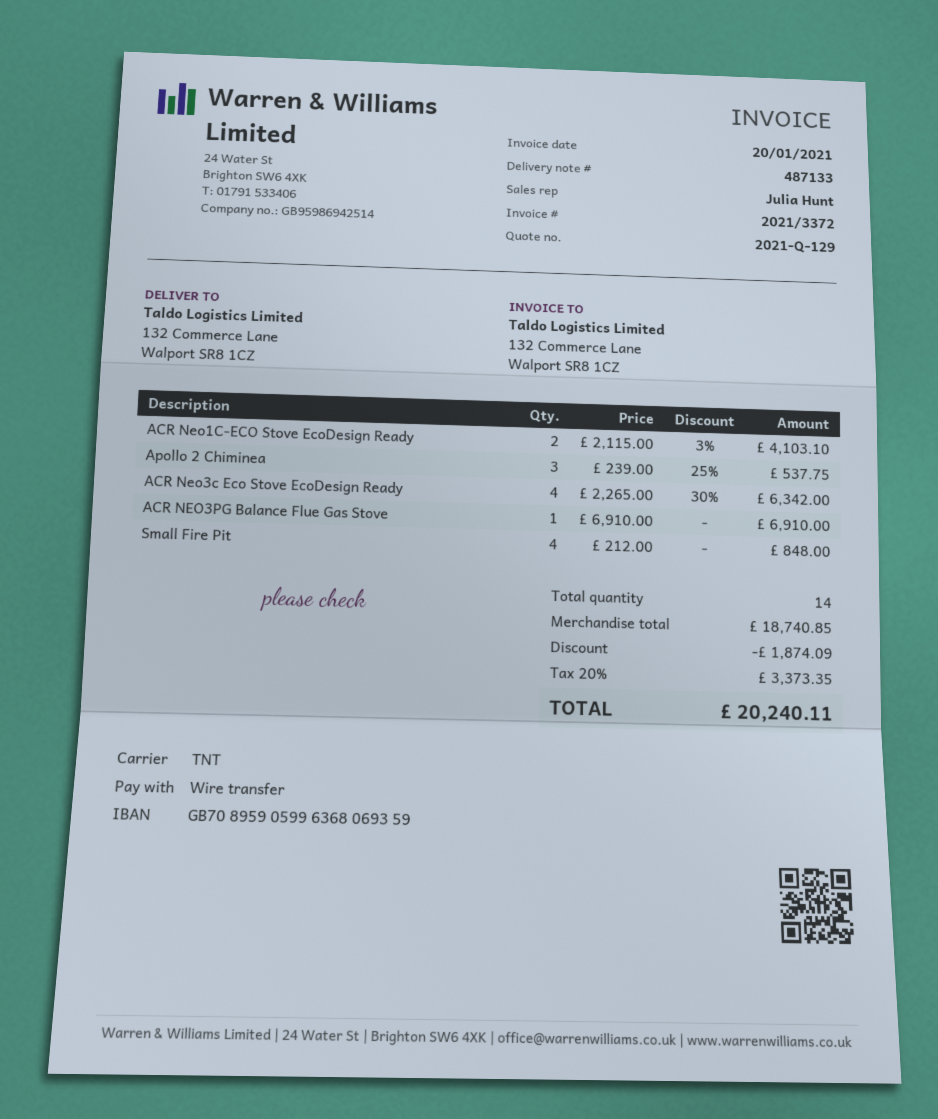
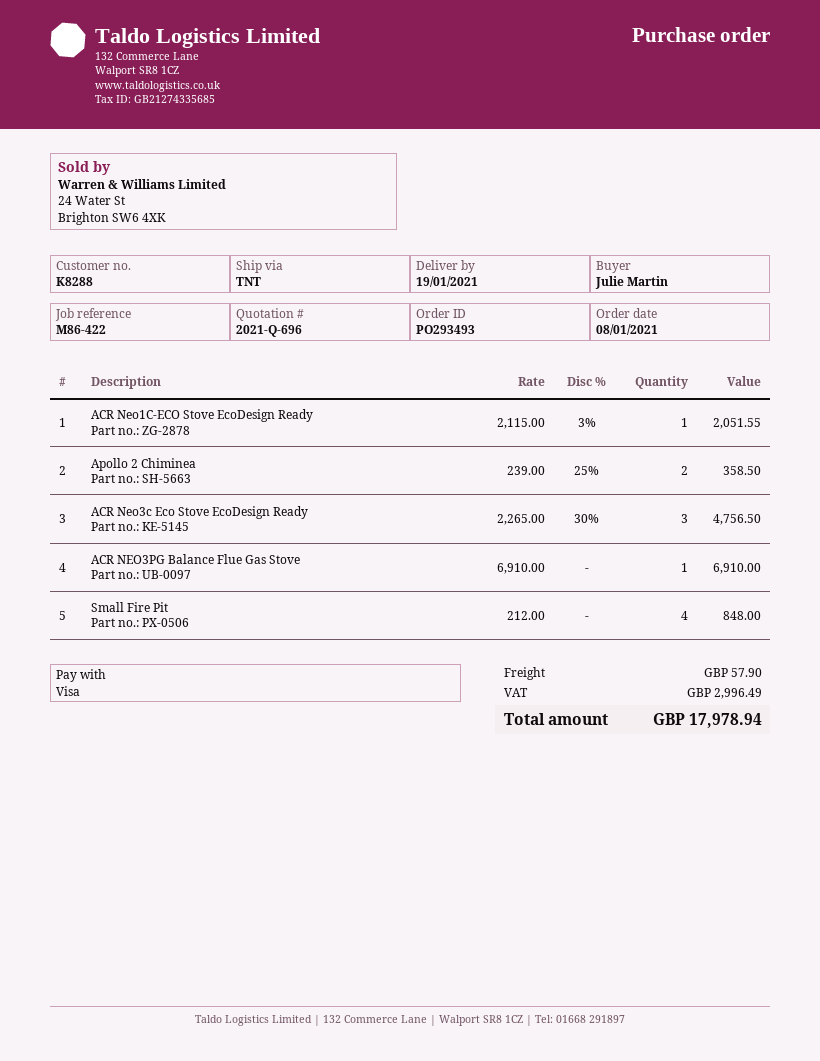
quote number: 2021-Q-129 -> 2021-Q-696
payment method: bank transfer -> Visa
ACR Neo1C-ECO Stove EcoDesign Ready: 2 x 2115.00 - 3% = 4103.10 -> 1 x 2115.00 - 3% = 2051.55
Apollo 2 Chiminea: 3 x 239.00 - 25% = 537.75 -> 2 x 239.00 - 25% = 358.50
ACR Neo3c Eco Stove EcoDesign Ready: 4 x 2265.00 - 30% = 6342.00 -> 3 x 2265.00 - 30% = 4756.50
discount: 1874.09 -> none
shipping: none -> 57.90
tax: 3373.35 -> 2996.49
total: 20240.11 -> 17978.94

